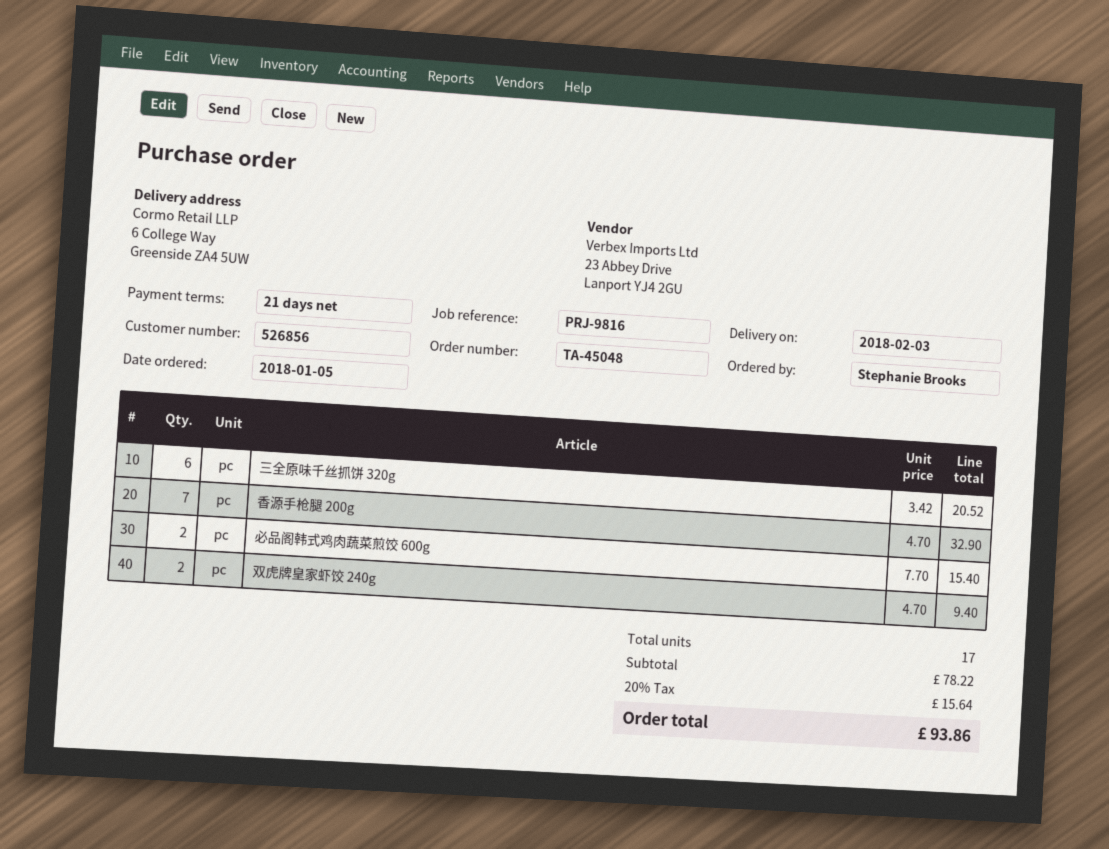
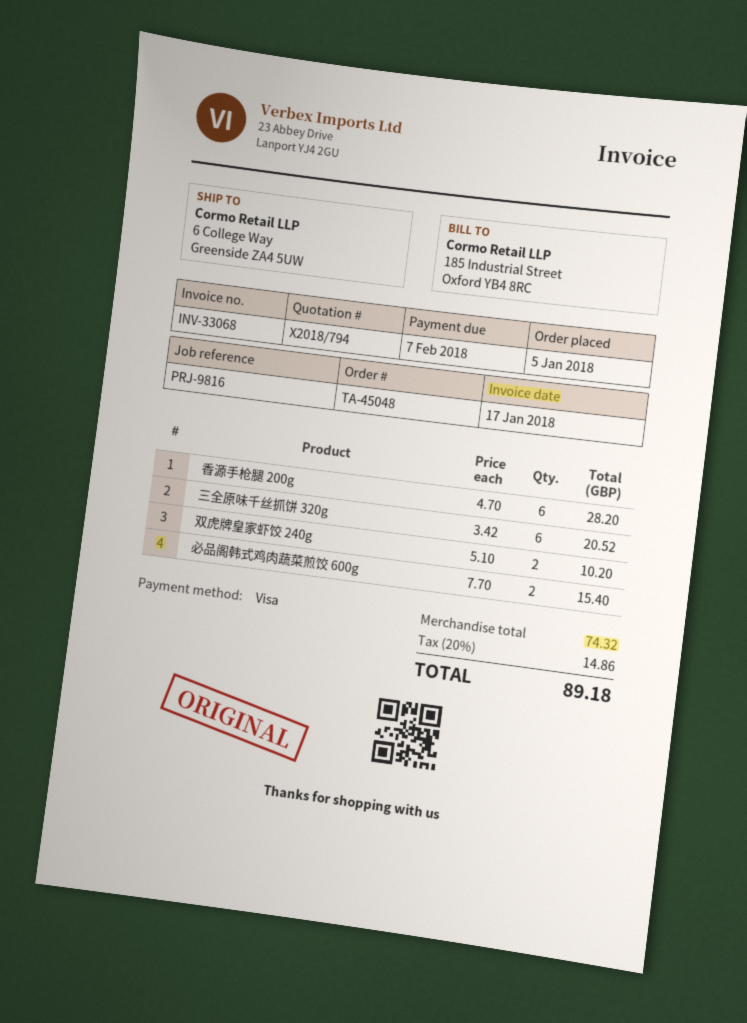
香源手枪腿 200g: 7 x 4.70 = 32.90 -> 6 x 4.70 = 28.20
双虎牌皇家虾饺 240g: 2 x 4.70 = 9.40 -> 2 x 5.10 = 10.20
subtotal: 78.22 -> 74.32
tax: 20% = 15.64 -> 20% = 14.86
total: 93.86 -> 89.18

